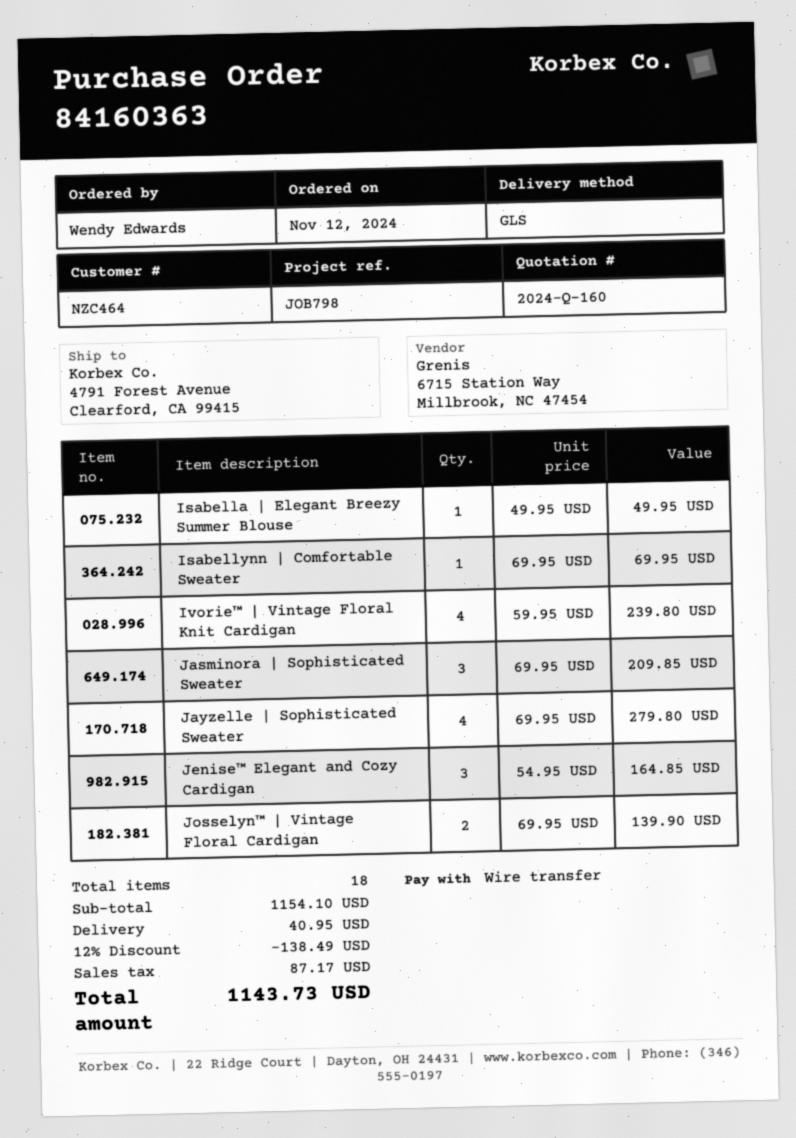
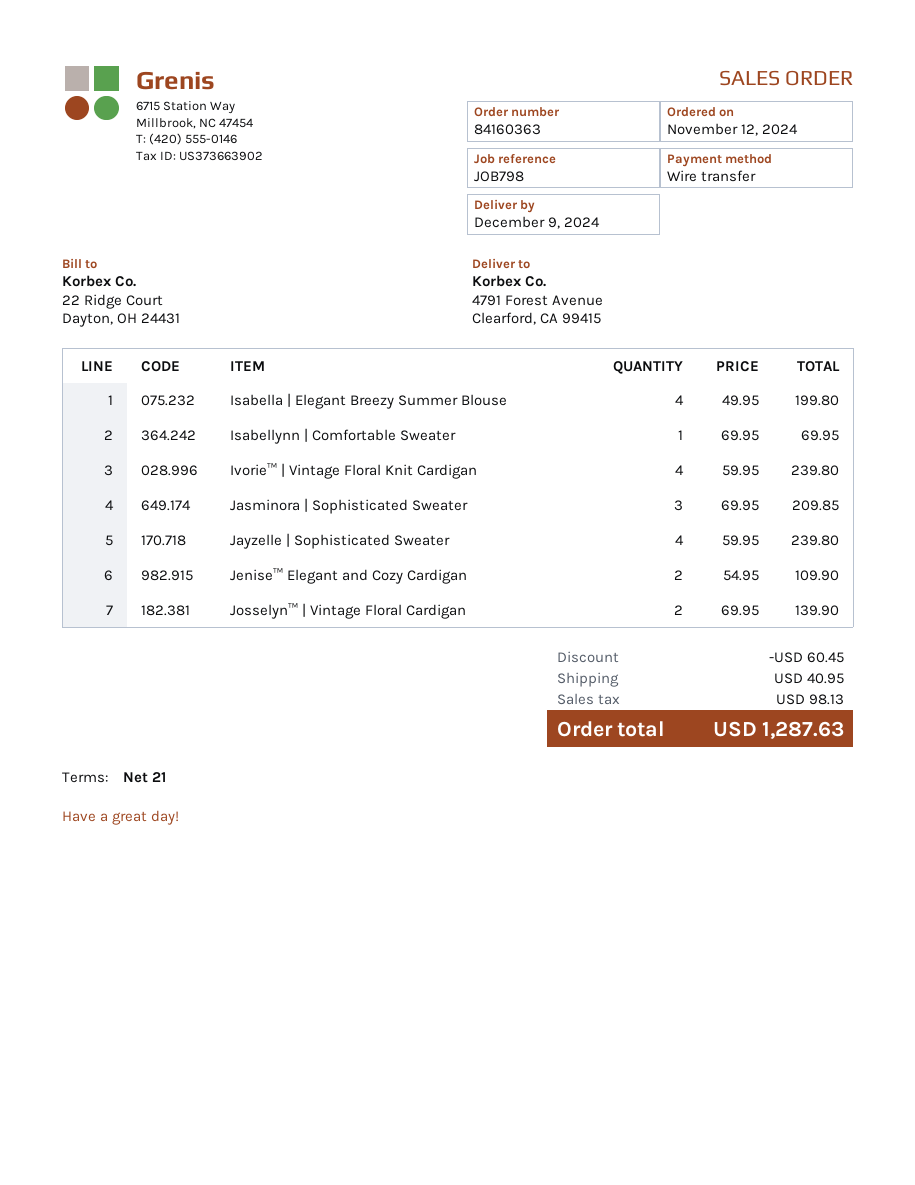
Isabella | Elegant Breezy Summer Blouse: 1 x 49.95 = 49.95 -> 4 x 49.95 = 199.80
Jayzelle | Sophisticated Sweater: 4 x 69.95 = 279.80 -> 4 x 59.95 = 239.80
Jenise™ Elegant and Cozy Cardigan: 3 x 54.95 = 164.85 -> 2 x 54.95 = 109.90
discount: 138.49 -> 60.45
tax: 87.17 -> 98.13
total: 1143.73 -> 1287.63

